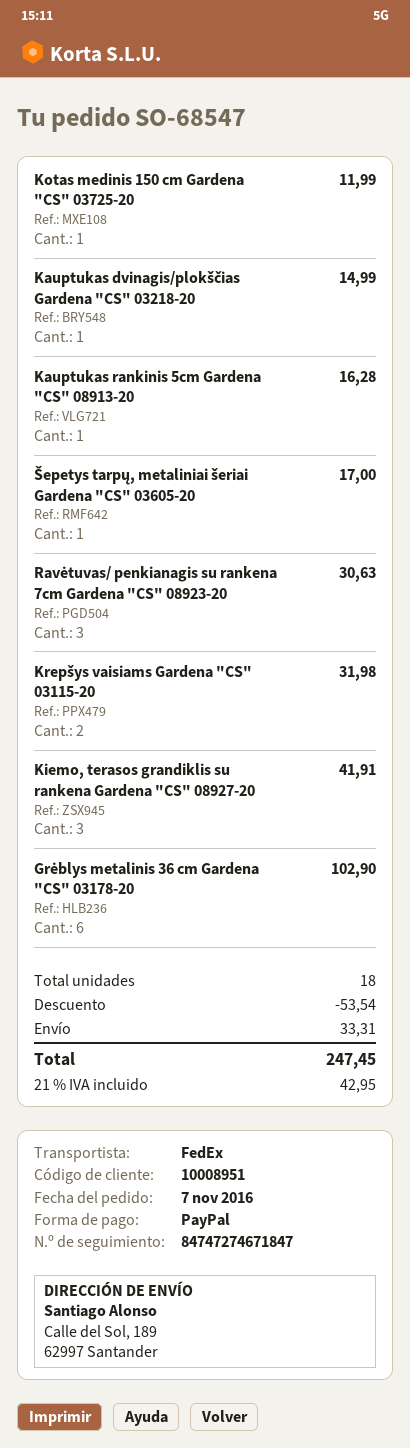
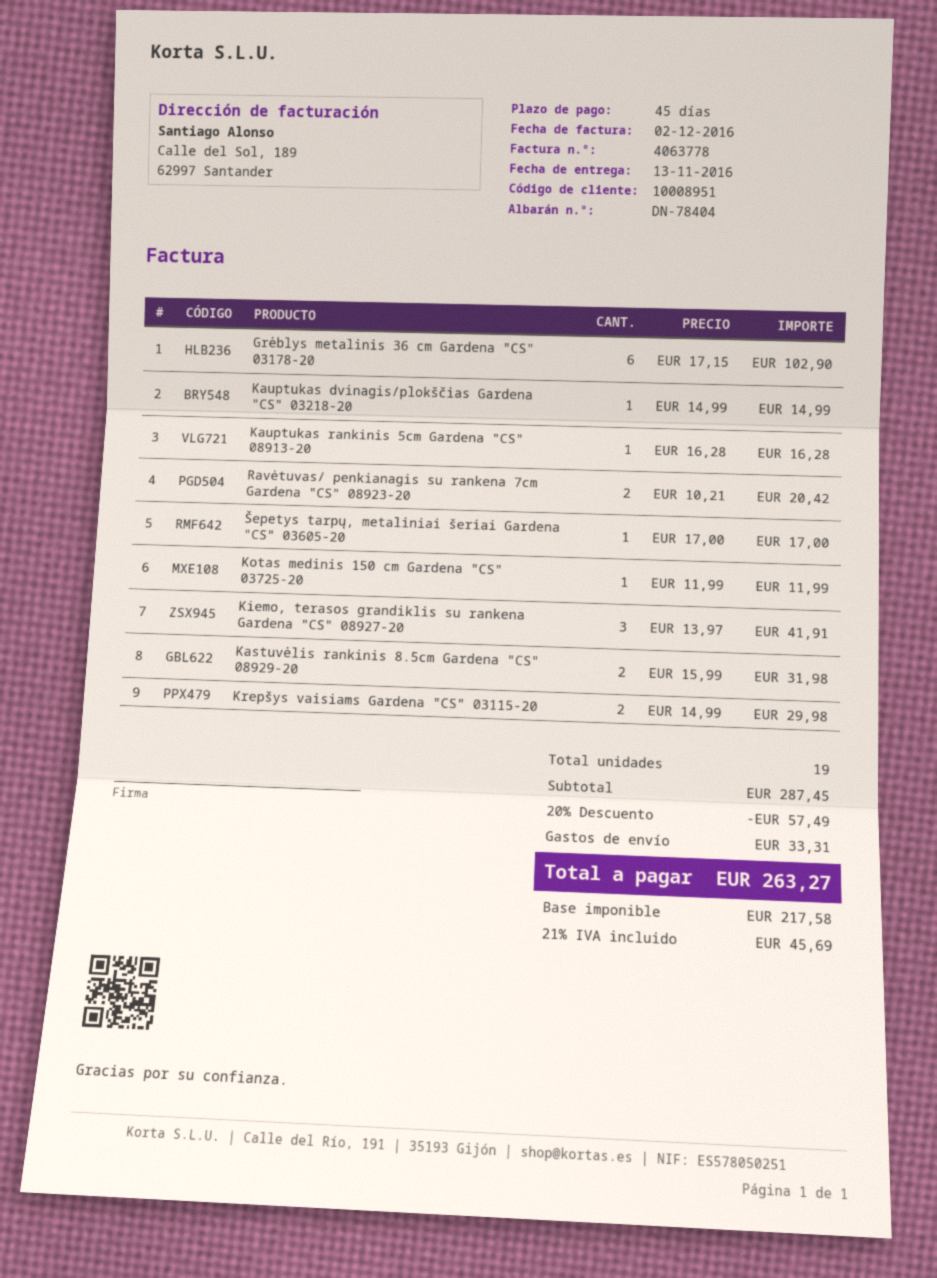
Ravėtuvas/ penkianagis su rankena 7cm Gardena "CS" 08923-20: 3 for 30.63 -> 2 for 20.42
Krepšys vaisiams Gardena "CS" 03115-20: 2 for 31.98 -> 2 for 29.98
Kastuvėlis rankinis 8.5cm Gardena "CS" 08929-20: none -> 2 for 31.98
total quantity: 18 -> 19
discount: 53.54 -> 57.49
tax: 21% = 42.95 -> 21% = 45.69
total: 247.45 -> 263.27

